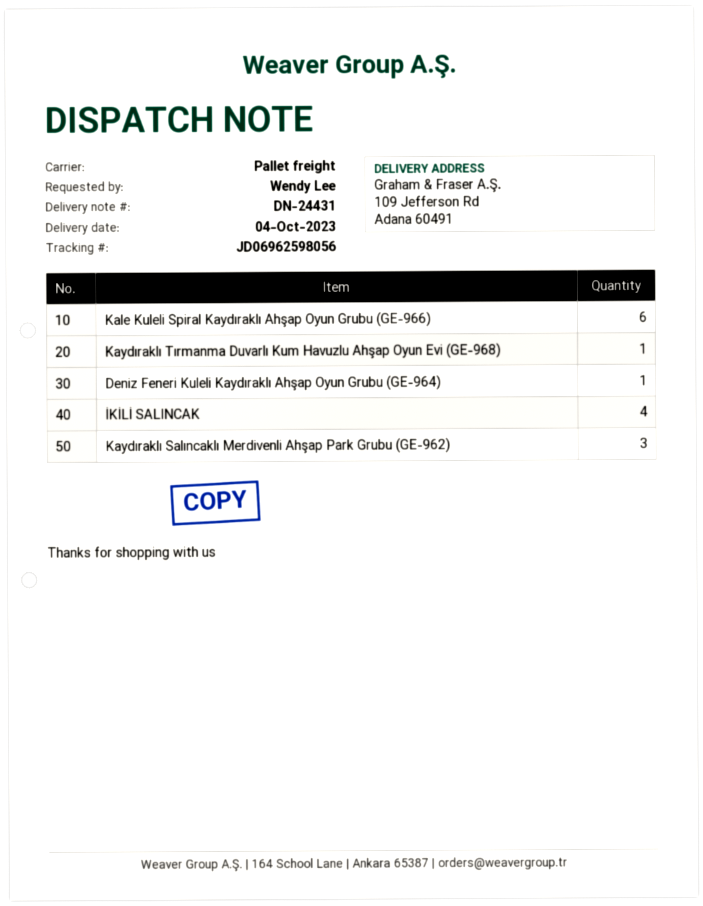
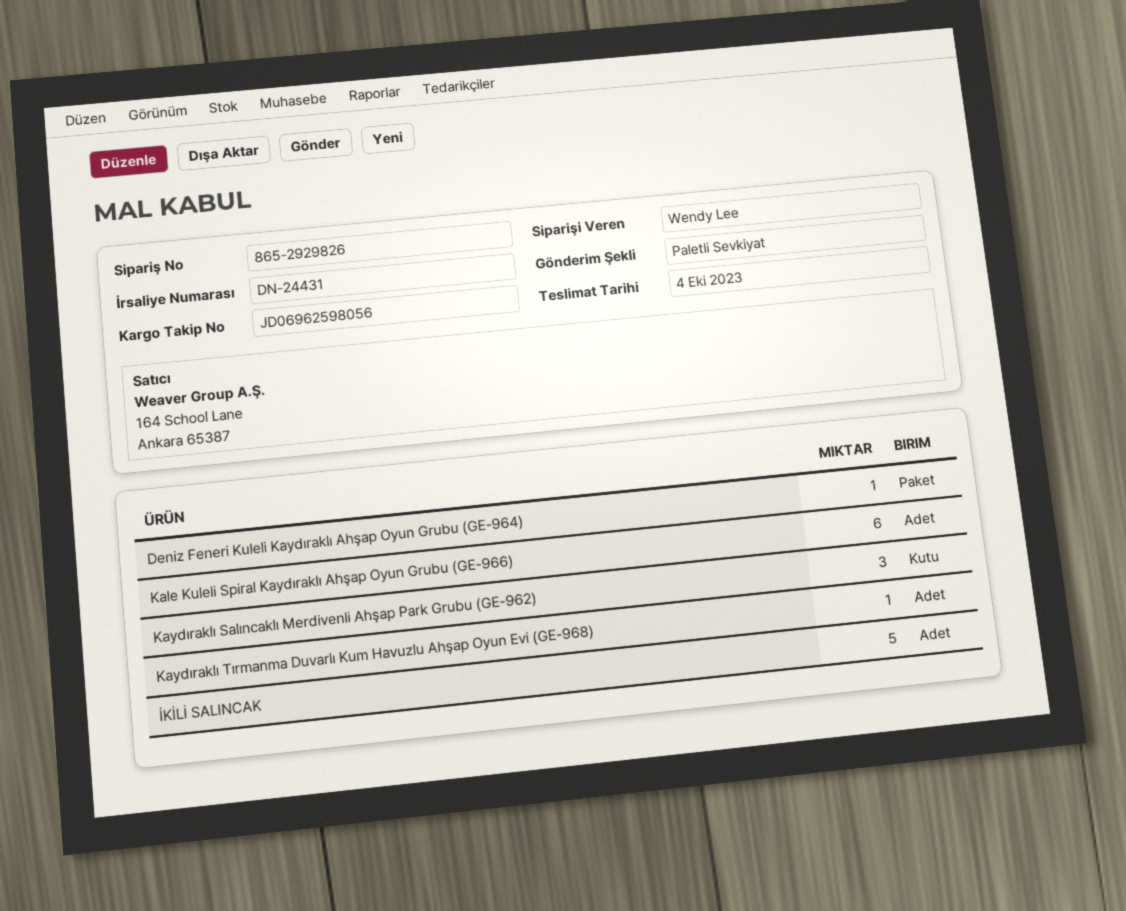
İKİLİ SALINCAK: 4 -> 5

